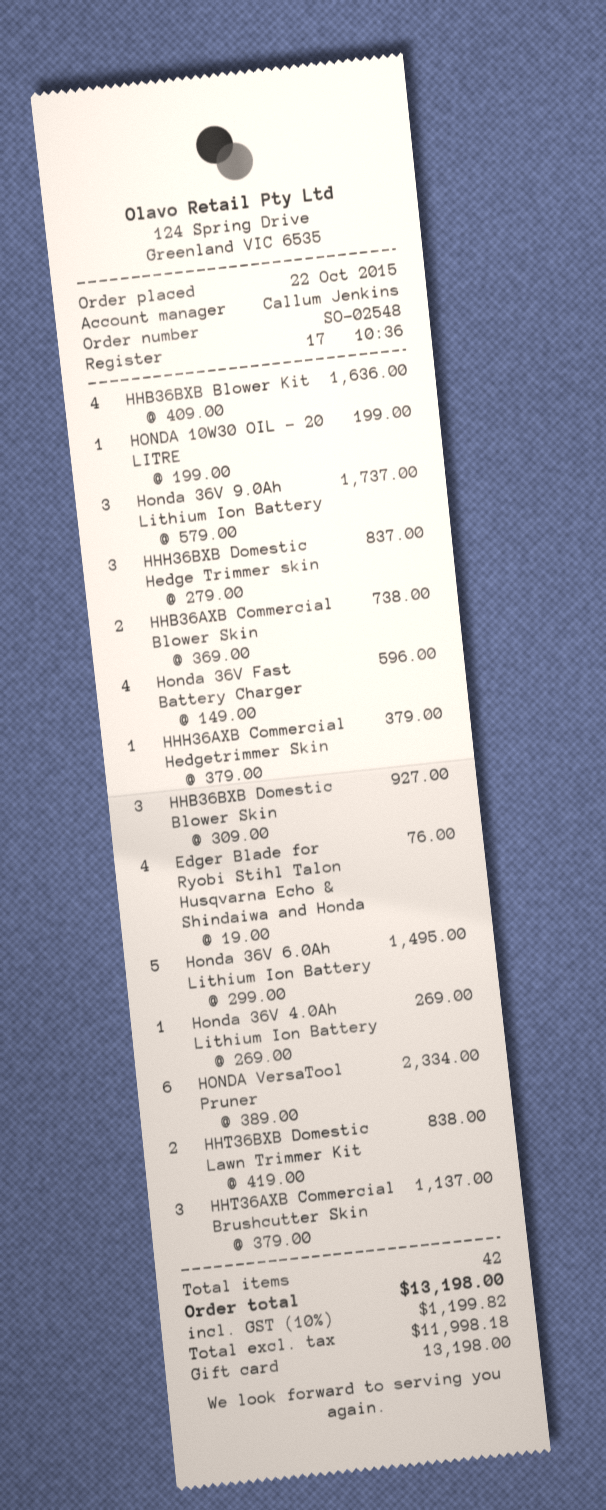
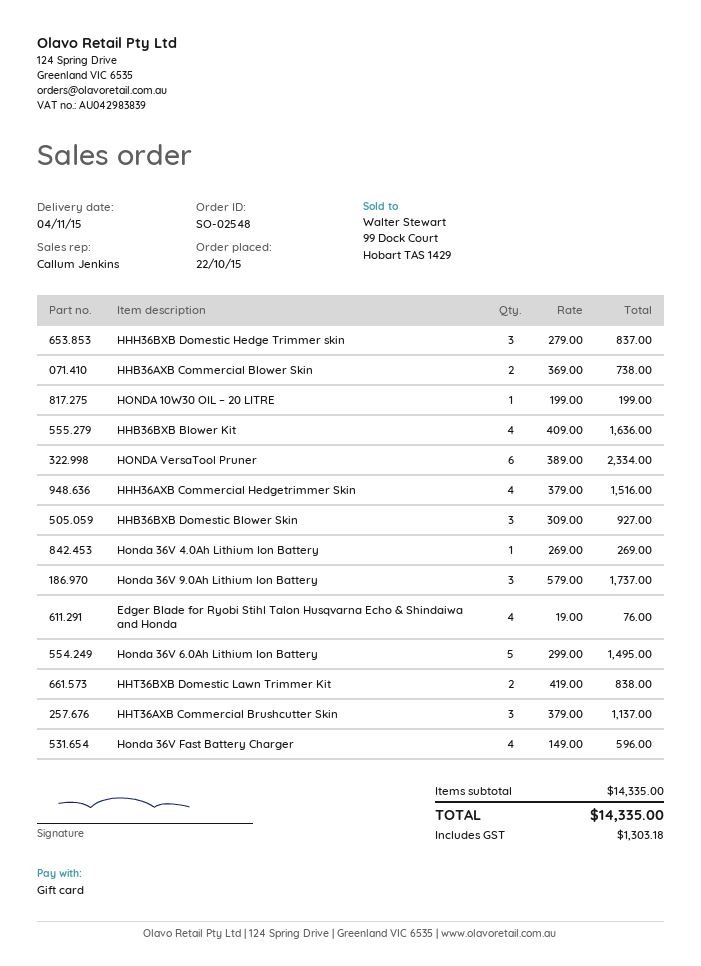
HHH36AXB Commercial Hedgetrimmer Skin: 1 x 379.00 = 379.00 -> 4 x 379.00 = 1516.00
tax: 1199.82 -> 1303.18
total: 13198.00 -> 14335.00

